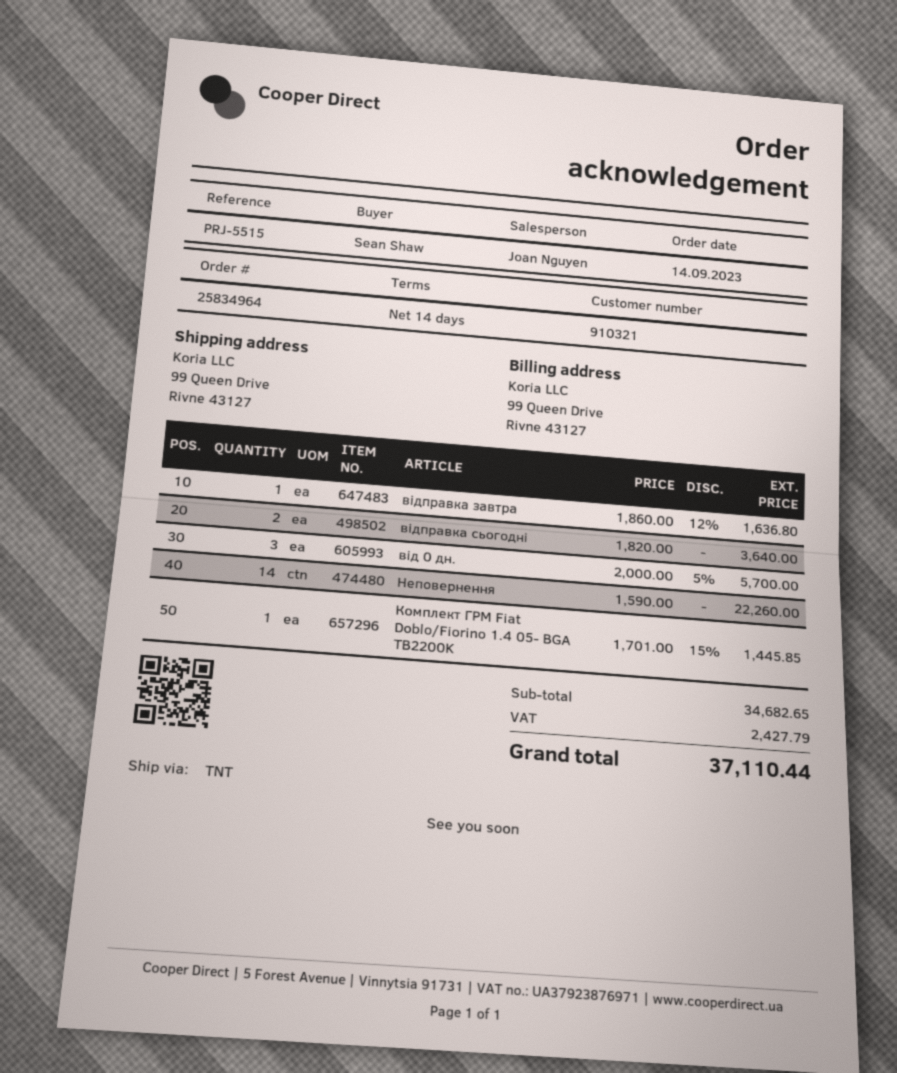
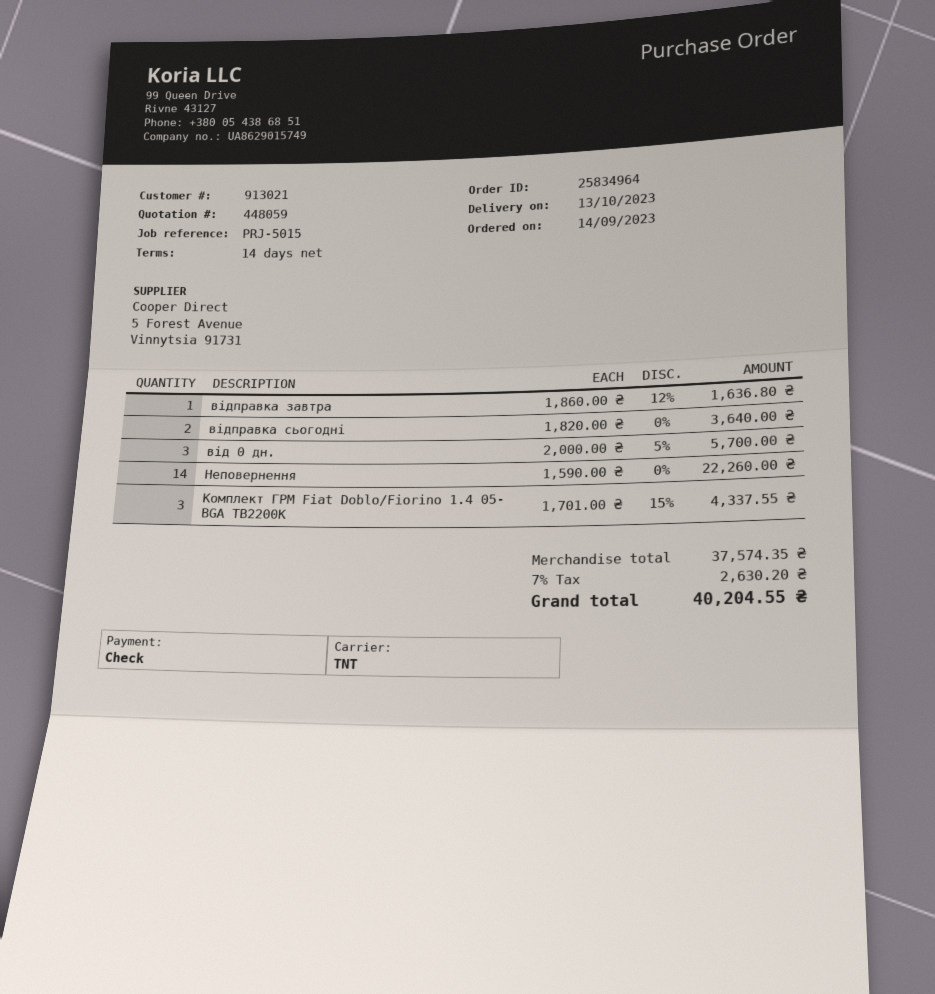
customer number: 910321 -> 913021
reference: PRJ-5515 -> PRJ-5015
Комплект ГРМ Fiat Doblo/Fiorino 1.4 05- BGA TB2200K: 1 x 1701.00 - 15% = 1445.85 -> 3 x 1701.00 - 15% = 4337.55
subtotal: 34682.65 -> 37574.35
tax: 2427.79 -> 2630.20
total: 37110.44 -> 40204.55

